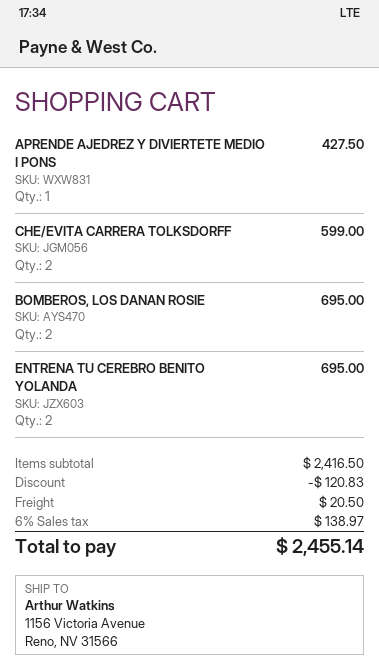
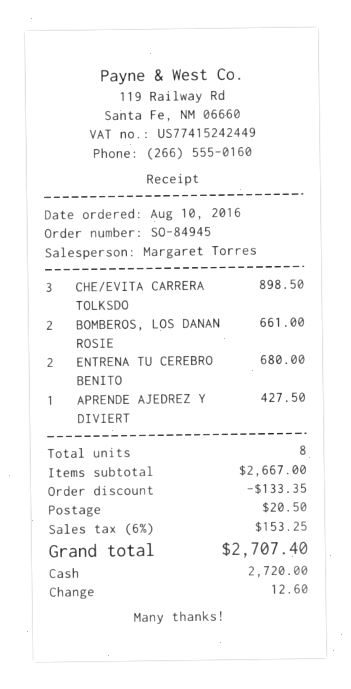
CHE/EVITA CARRERA TOLKSDORFF: 2 for 599.00 -> 3 for 898.50
BOMBEROS, LOS DANAN ROSIE: 2 for 695.00 -> 2 for 661.00
ENTRENA TU CEREBRO BENITO YOLANDA: 2 for 695.00 -> 2 for 680.00
subtotal: 2416.50 -> 2667.00
discount: 120.83 -> 133.35
tax: 6% = 138.97 -> 6% = 153.25
total: 2455.14 -> 2707.40

